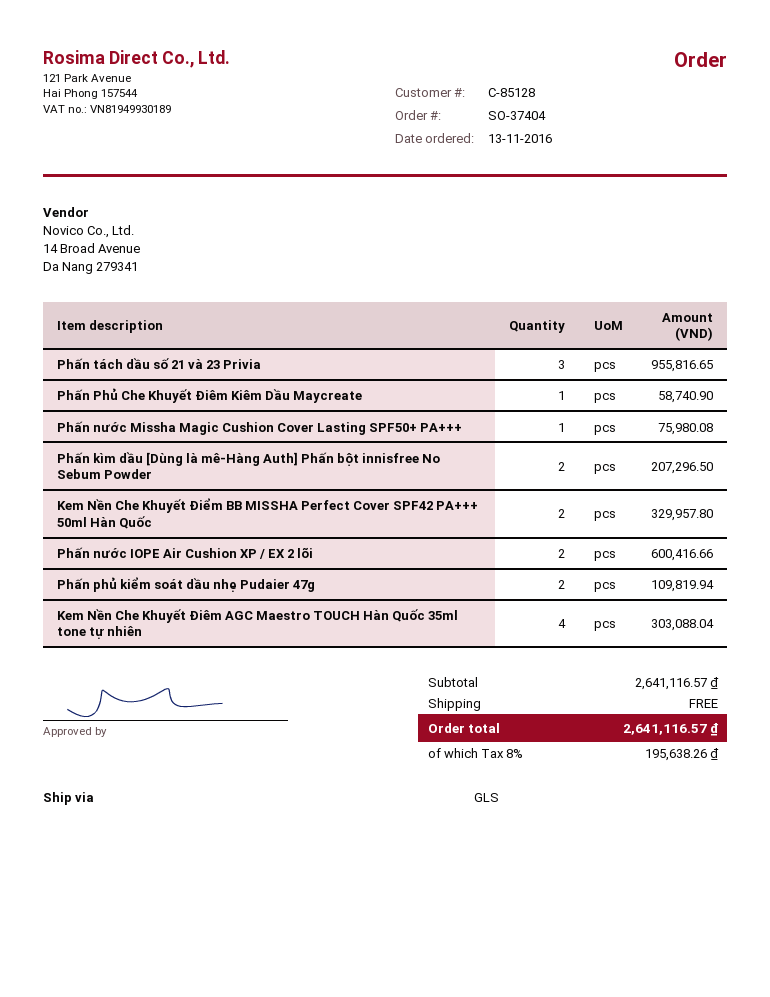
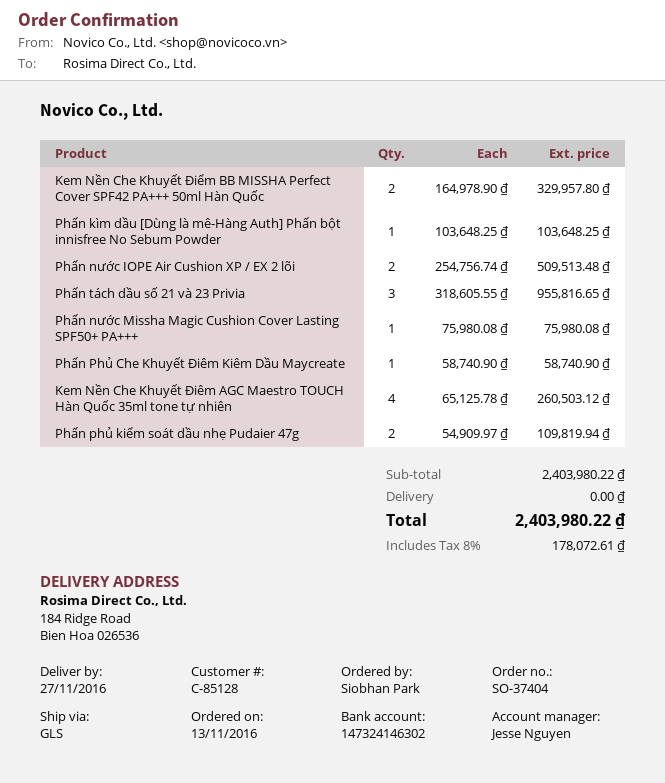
Phấn kìm dầu [Dùng là mê-Hàng Auth] Phấn bột innisfree No Sebum Powder: 2 for 207296.50 -> 1 for 103648.25
Phấn nước IOPE Air Cushion XP / EX 2 lõi: 2 for 600416.66 -> 2 for 509513.48
Kem Nền Che Khuyết Điêm AGC Maestro TOUCH Hàn Quốc 35ml tone tự nhiên: 4 for 303088.04 -> 4 for 260503.12
subtotal: 2641116.57 -> 2403980.22
tax: 8% = 195638.26 -> 8% = 178072.61
total: 2641116.57 -> 2403980.22

